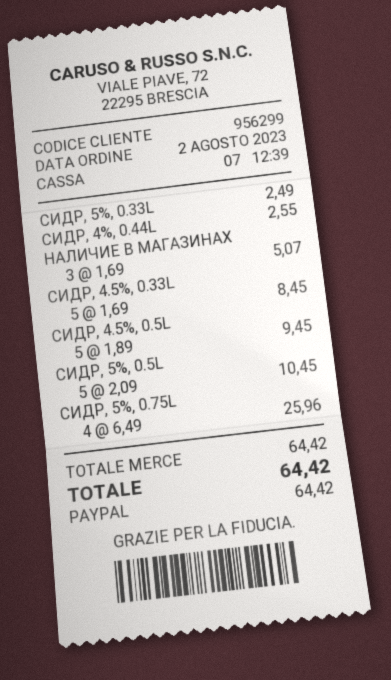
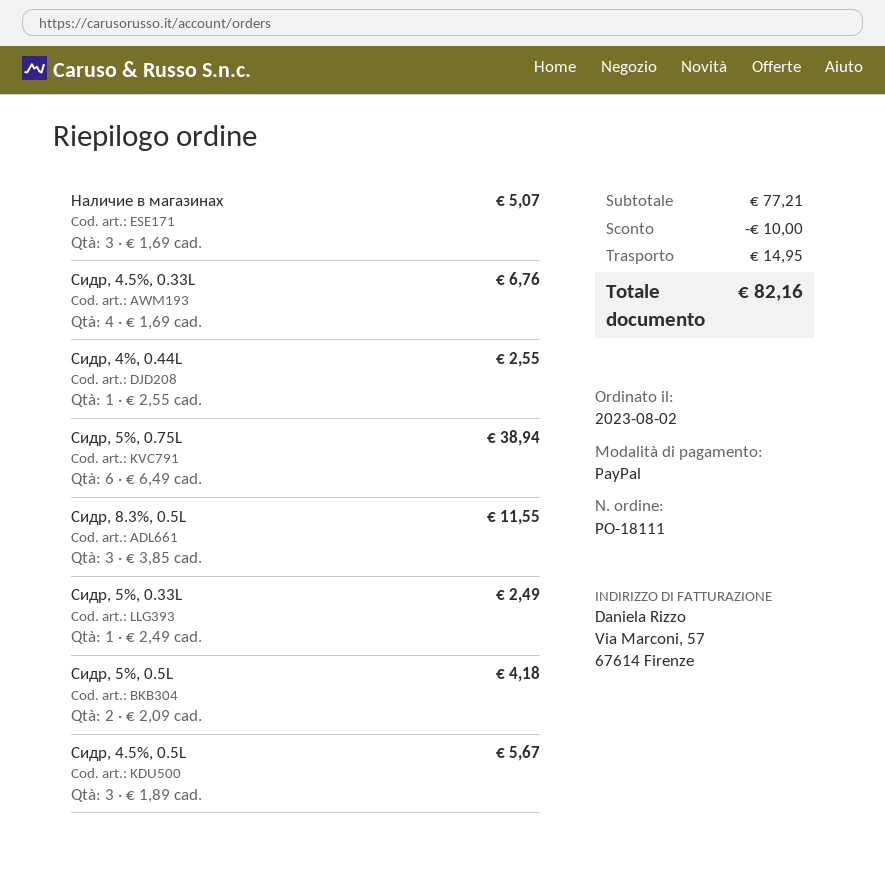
СИДР, 4.5%, 0.33L: 5 x 1.69 = 8.45 -> 4 x 1.69 = 6.76
СИДР, 4.5%, 0.5L: 5 x 1.89 = 9.45 -> 3 x 1.89 = 5.67
СИДР, 5%, 0.5L: 5 x 2.09 = 10.45 -> 2 x 2.09 = 4.18
СИДР, 5%, 0.75L: 4 x 6.49 = 25.96 -> 6 x 6.49 = 38.94
Сидр, 8.3%, 0.5L: none -> 3 x 3.85 = 11.55
subtotal: 64.42 -> 77.21
discount: none -> 10.00
shipping: none -> 14.95
total: 64.42 -> 82.16

